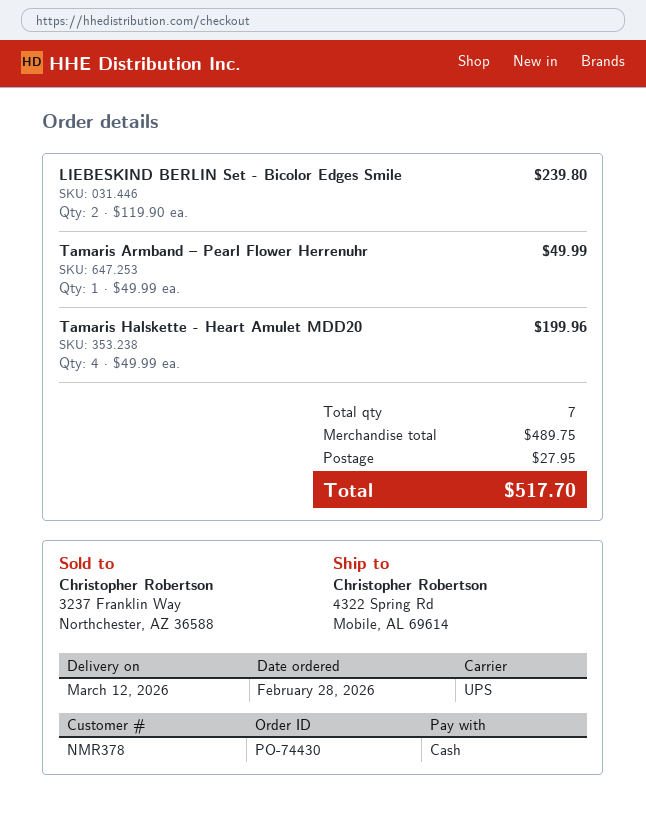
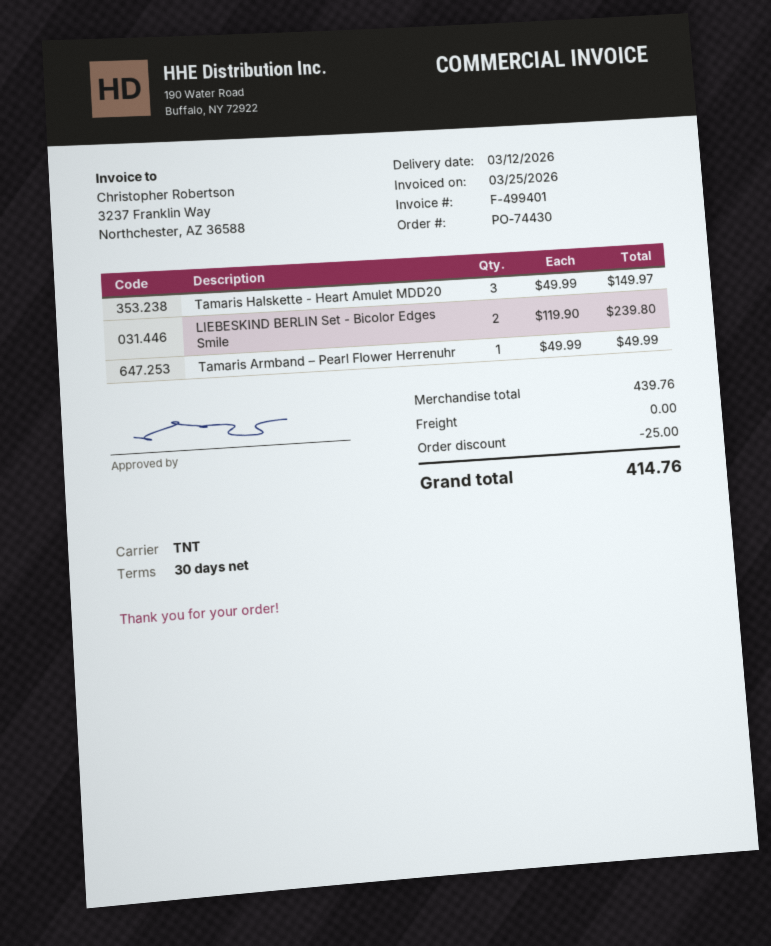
shipping method: UPS -> TNT
Tamaris Halskette - Heart Amulet MDD20: 4 x 49.99 = 199.96 -> 3 x 49.99 = 149.97
subtotal: 489.75 -> 439.76
discount: none -> 25.00
shipping: 27.95 -> 0.00
total: 517.70 -> 414.76

